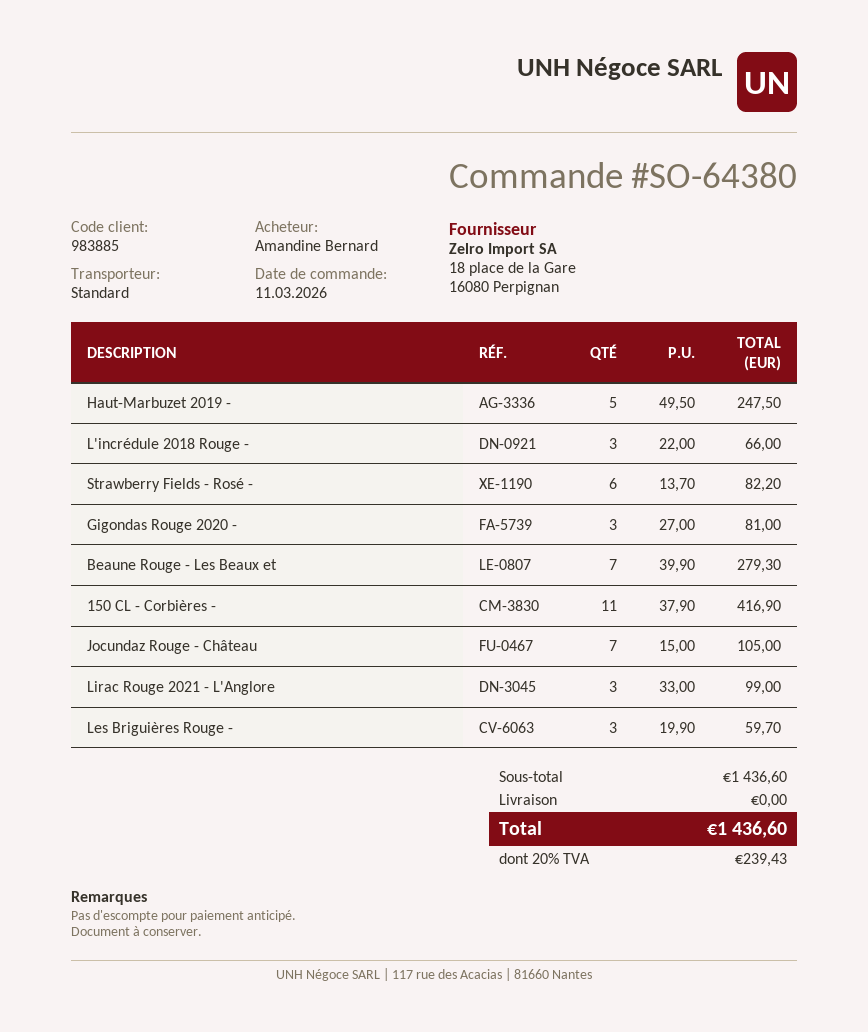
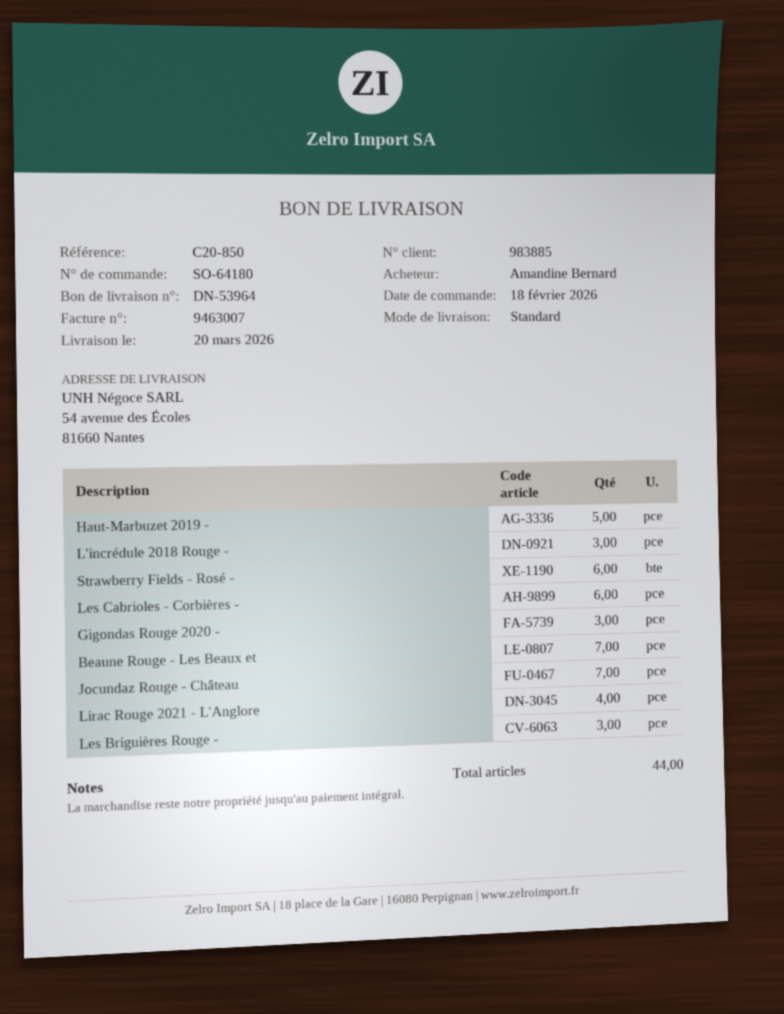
order number: SO-64380 -> SO-64180
order date: 2026-03-11 -> 2026-02-18
150 CL - Corbières -: 11 -> none
Lirac Rouge 2021 - L'Anglore: 3 -> 4
Les Cabrioles - Corbières -: none -> 6

